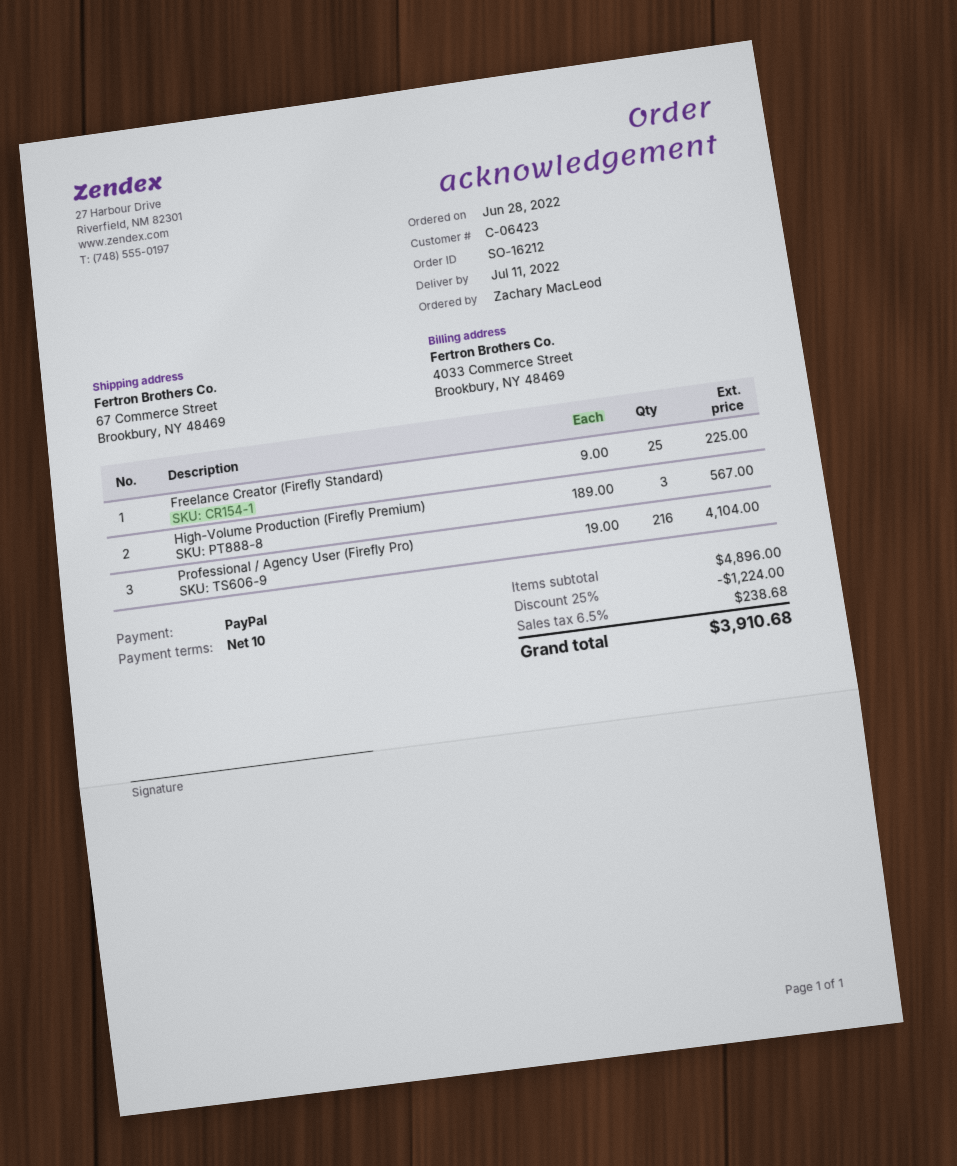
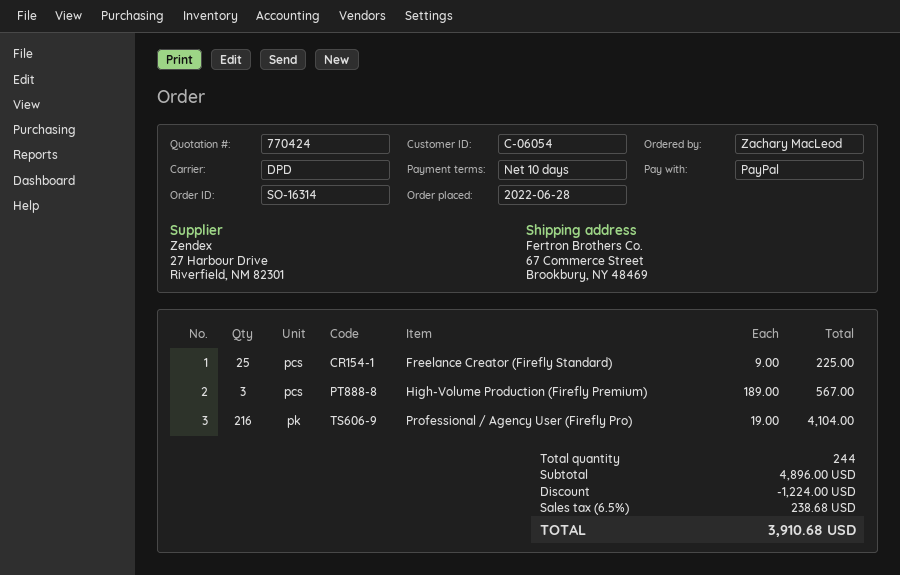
order number: SO-16212 -> SO-16314
customer number: C-06423 -> C-06054

